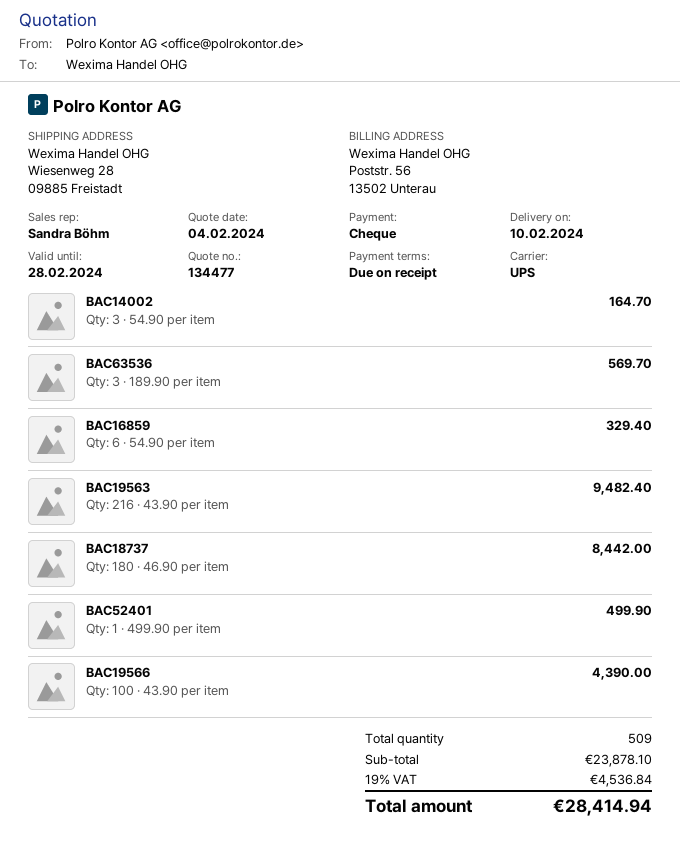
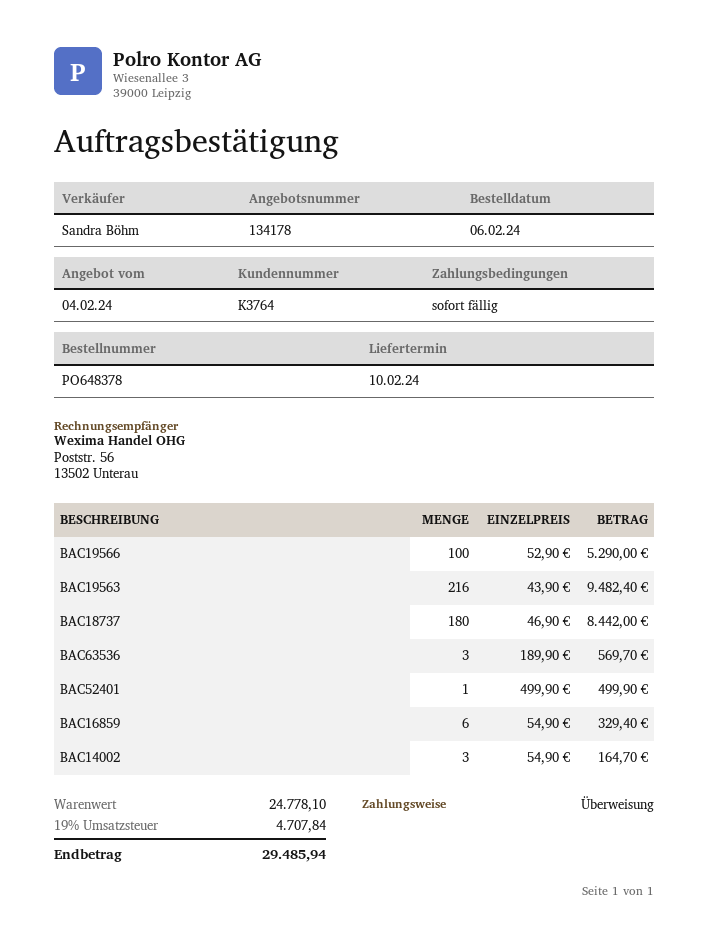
quote number: 134477 -> 134178
payment method: cheque -> bank transfer
BAC19566: 100 x 43.90 = 4390.00 -> 100 x 52.90 = 5290.00
subtotal: 23878.10 -> 24778.10
tax: 19% = 4536.84 -> 19% = 4707.84
total: 28414.94 -> 29485.94

